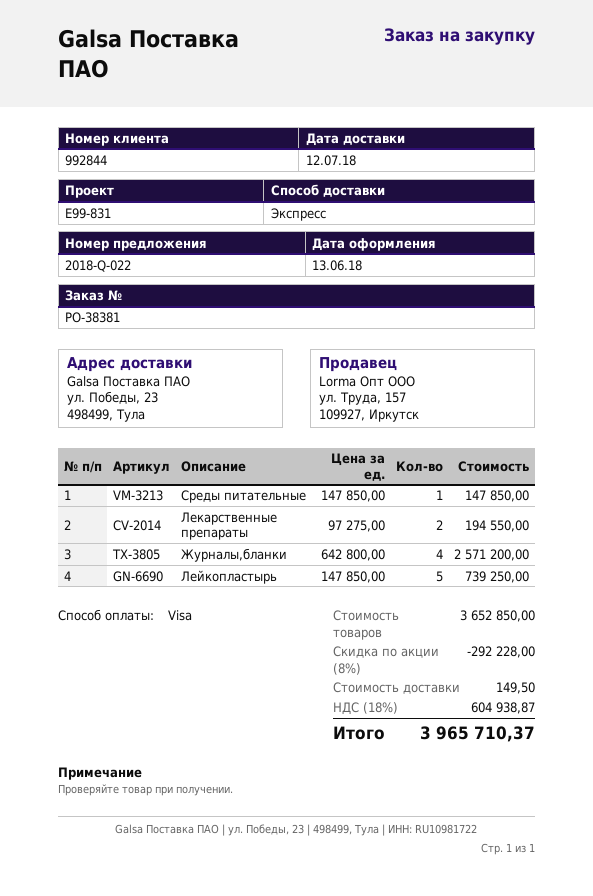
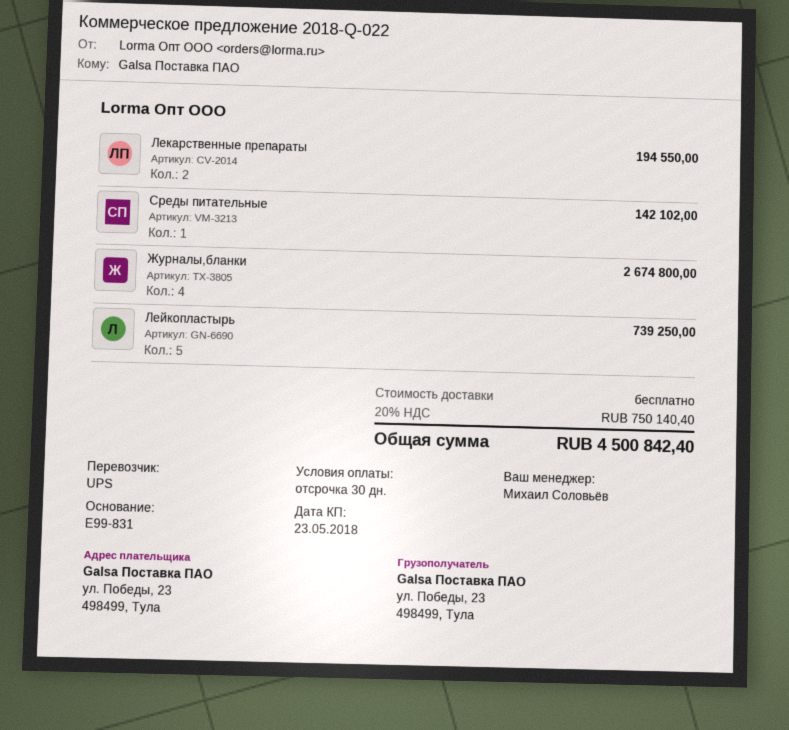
shipping method: express -> UPS
Среды питательные: 1 for 147850.00 -> 1 for 142102.00
Журналы,бланки: 4 for 2571200.00 -> 4 for 2674800.00
discount: 8% = 292228.00 -> none
shipping: 149.50 -> 0.00
tax: 18% = 604938.87 -> 20% = 750140.40
total: 3965710.37 -> 4500842.40

